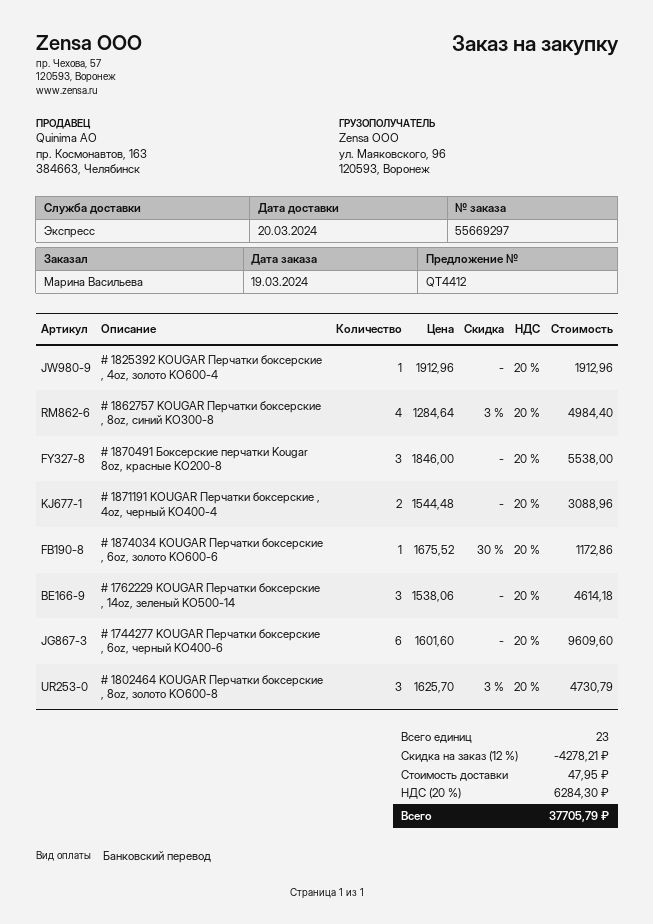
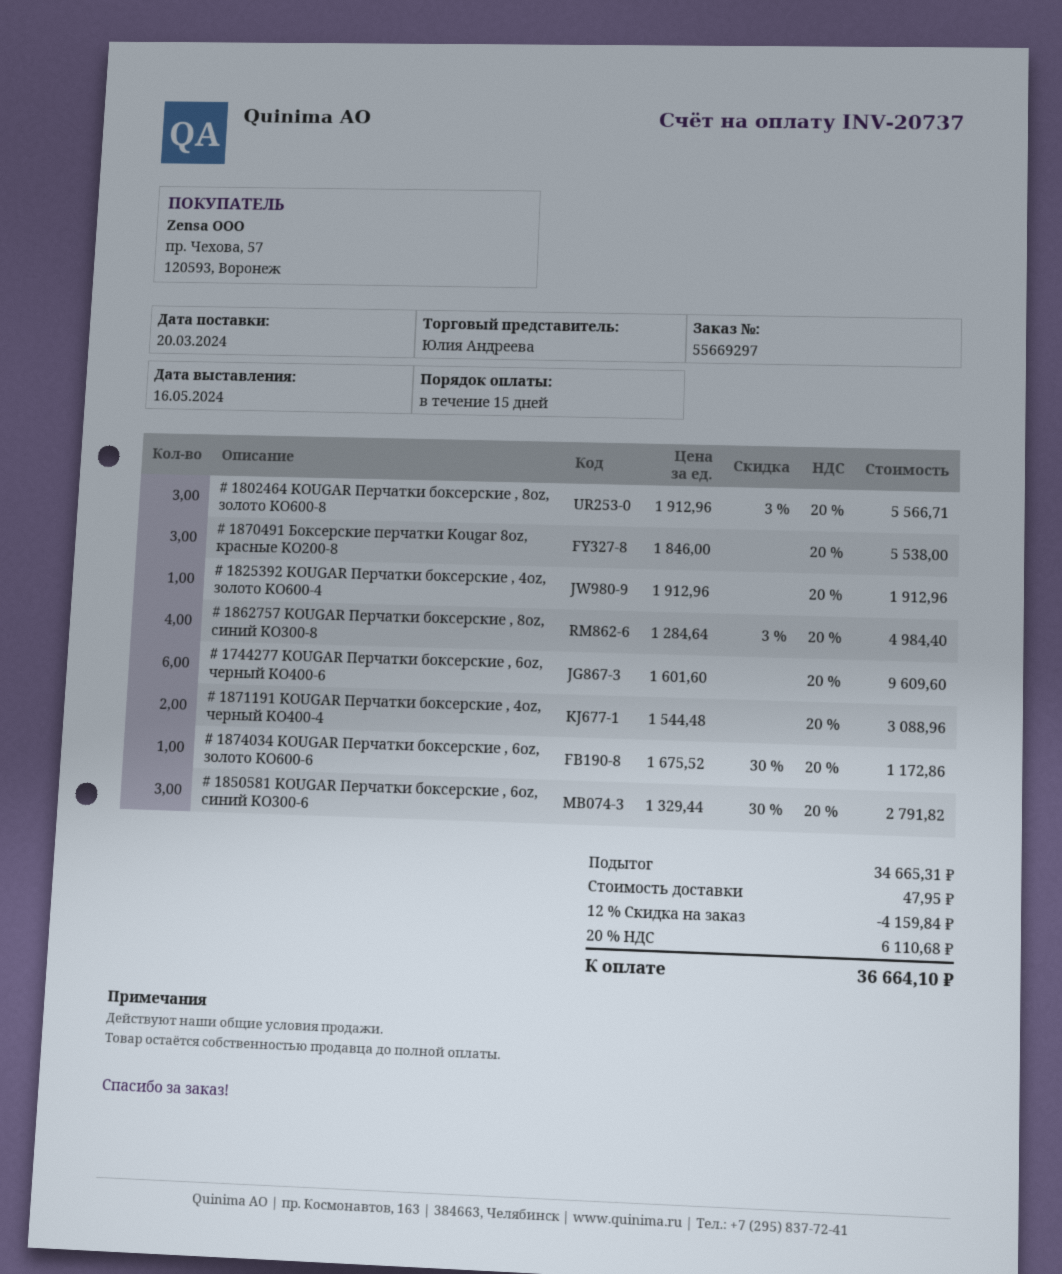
# 1762229 KOUGAR Перчатки боксерские , 14oz, зеленый KO500-14: 3 x 1538.06 = 4614.18 -> none
# 1802464 KOUGAR Перчатки боксерские , 8oz, золото KO600-8: 3 x 1625.70 - 3% = 4730.79 -> 3 x 1912.96 - 3% = 5566.71
# 1850581 KOUGAR Перчатки боксерские , 6oz, синий KO300-6: none -> 3 x 1329.44 - 30% = 2791.82
discount: 12% = 4278.21 -> 12% = 4159.84
tax: 20% = 6284.30 -> 20% = 6110.68
total: 37705.79 -> 36664.10

